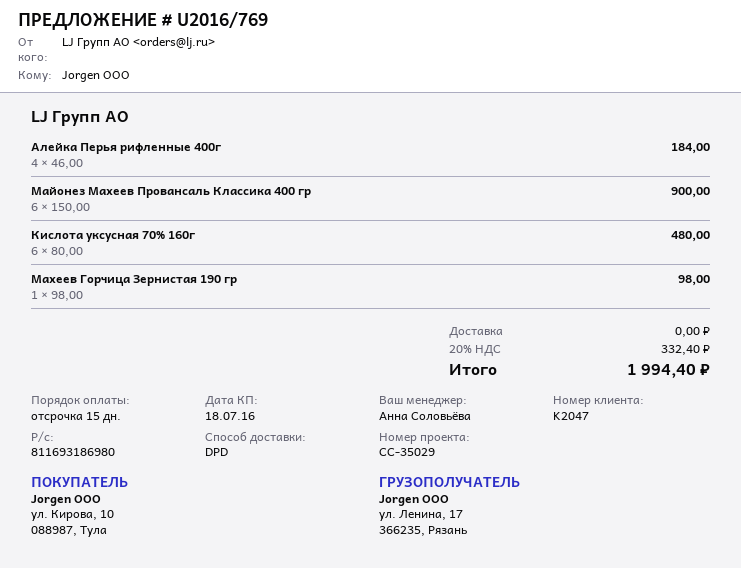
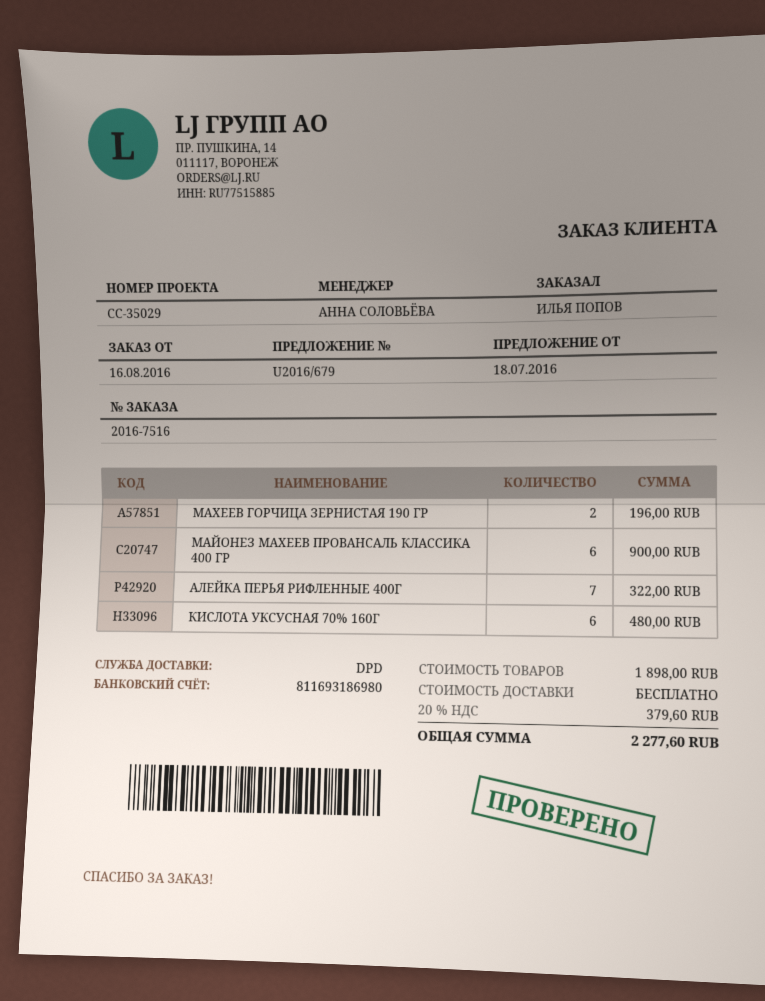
quote number: U2016/769 -> U2016/679
Алейка Перья рифленные 400г: 4 for 184.00 -> 7 for 322.00
Махеев Горчица Зернистая 190 гр: 1 for 98.00 -> 2 for 196.00
tax: 20% = 332.40 -> 20% = 379.60
total: 1994.40 -> 2277.60

